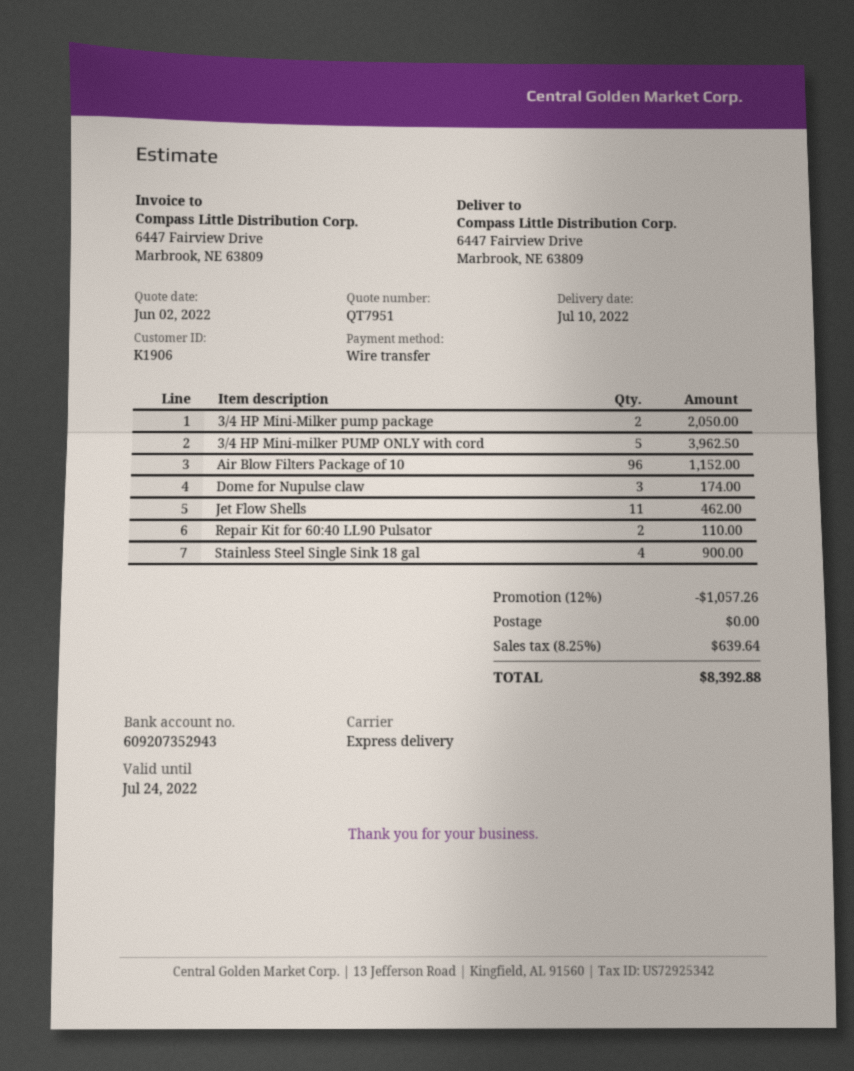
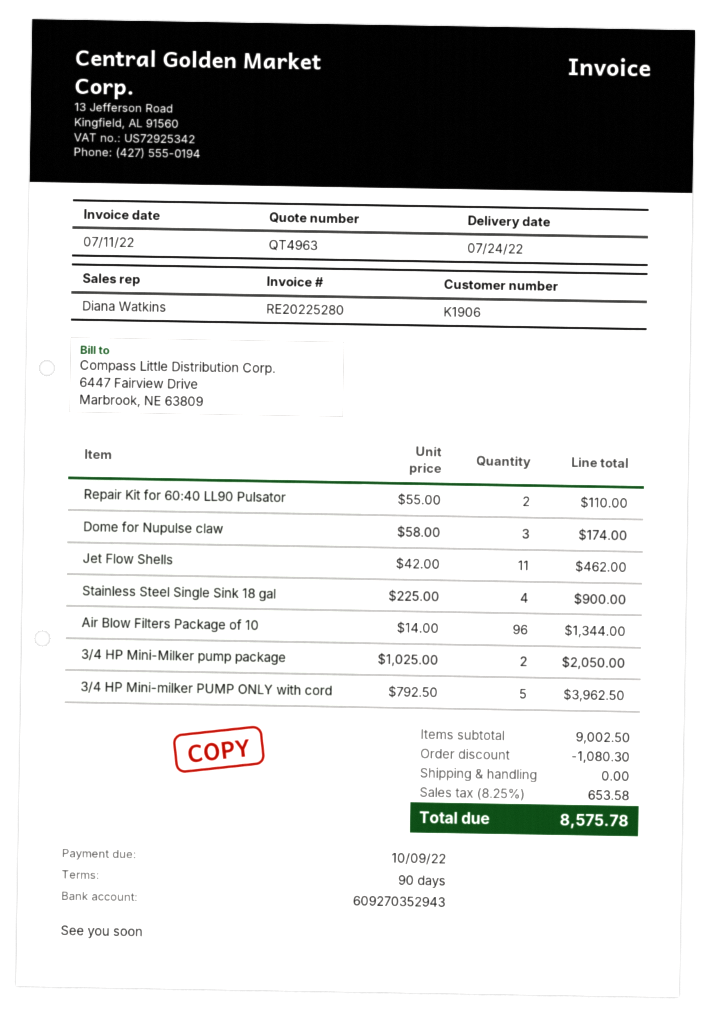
quote number: QT7951 -> QT4963
delivery date: 2022-07-10 -> 2022-07-24
bank account: 609207352943 -> 609270352943
Air Blow Filters Package of 10: 96 for 1152.00 -> 96 for 1344.00
discount: 1057.26 -> 1080.30
tax: 8.25% = 639.64 -> 8.25% = 653.58
total: 8392.88 -> 8575.78

